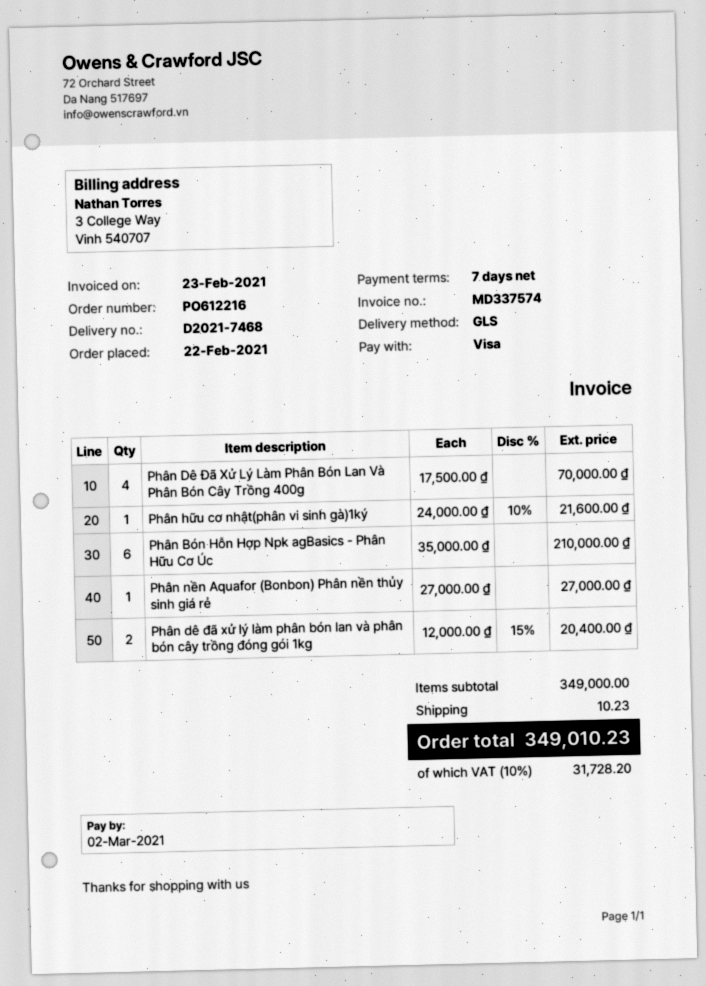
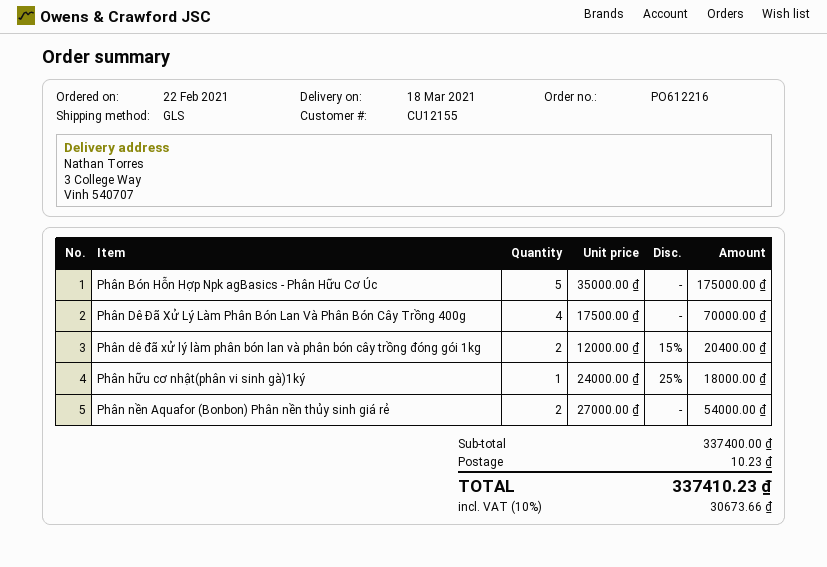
Phân hữu cơ nhật(phân vi sinh gà)1ký: 1 x 24000.00 - 10% = 21600.00 -> 1 x 24000.00 - 25% = 18000.00
Phân Bón Hỗn Hợp Npk agBasics - Phân Hữu Cơ Úc: 6 x 35000.00 = 210000.00 -> 5 x 35000.00 = 175000.00
Phân nền Aquafor (Bonbon) Phân nền thủy sinh giá rẻ: 1 x 27000.00 = 27000.00 -> 2 x 27000.00 = 54000.00
subtotal: 349000.00 -> 337400.00
tax: 10% = 31728.20 -> 10% = 30673.66
total: 349010.23 -> 337410.23

